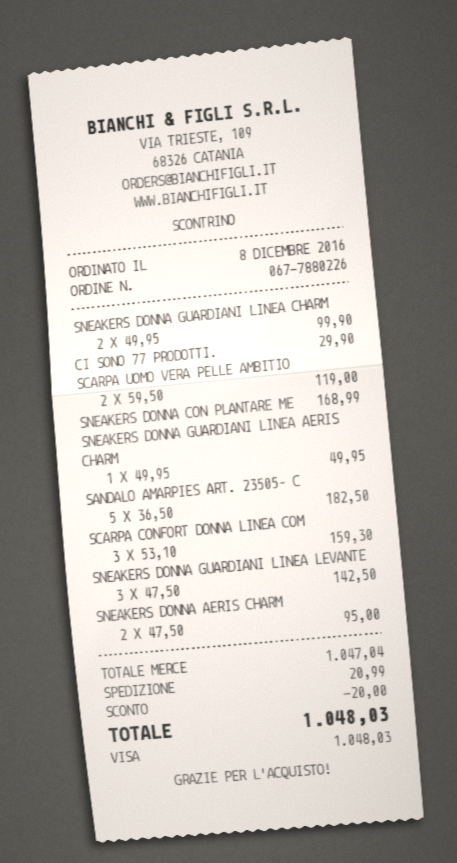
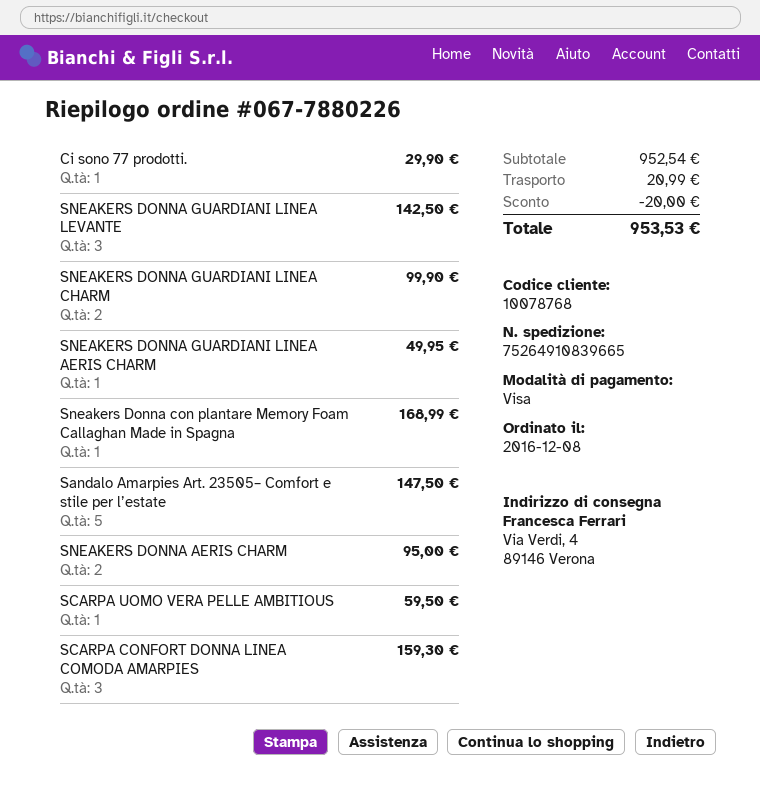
SCARPA UOMO VERA PELLE AMBITIO: 2 for 119.00 -> 1 for 59.50
SANDALO AMARPIES ART. 23505– C: 5 for 182.50 -> 5 for 147.50
subtotal: 1047.04 -> 952.54
total: 1048.03 -> 953.53

